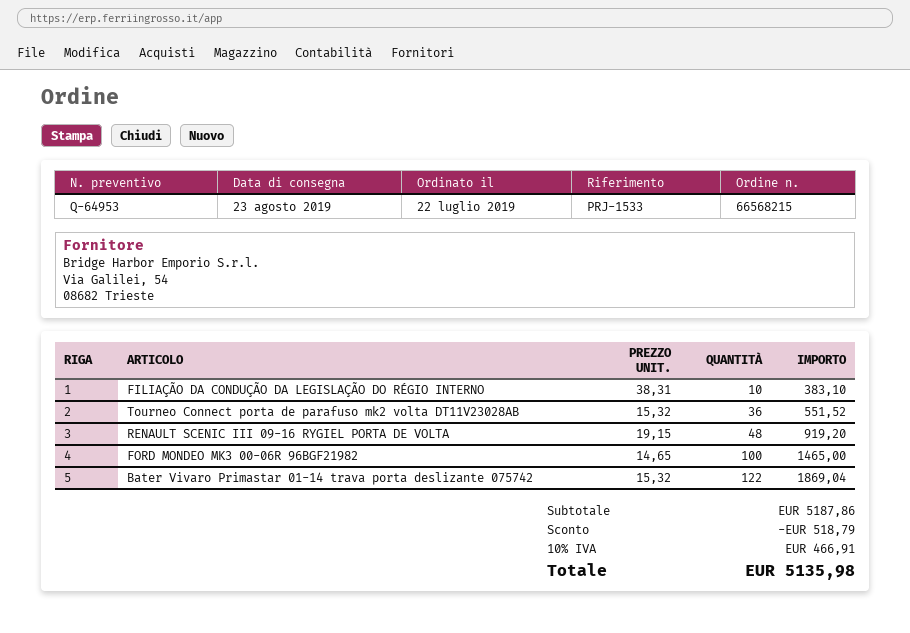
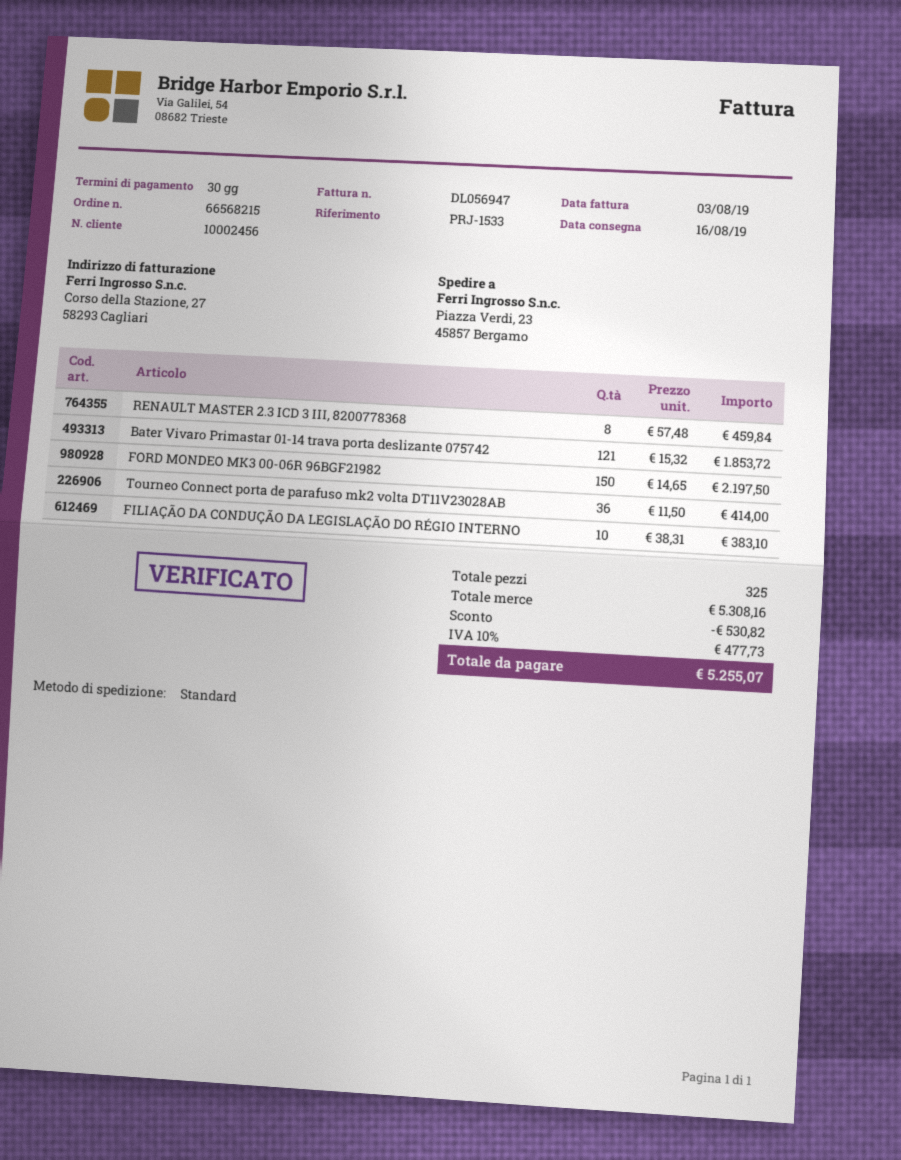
delivery date: 2019-08-23 -> 2019-08-16
Tourneo Connect porta de parafuso mk2 volta DT11V23028AB: 36 x 15.32 = 551.52 -> 36 x 11.50 = 414.00
RENAULT SCENIC III 09-16 RYGIEL PORTA DE VOLTA: 48 x 19.15 = 919.20 -> none
FORD MONDEO MK3 00-06R 96BGF21982: 100 x 14.65 = 1465.00 -> 150 x 14.65 = 2197.50
Bater Vivaro Primastar 01-14 trava porta deslizante 075742: 122 x 15.32 = 1869.04 -> 121 x 15.32 = 1853.72
RENAULT MASTER 2.3 ICD 3 III, 8200778368: none -> 8 x 57.48 = 459.84
subtotal: 5187.86 -> 5308.16
discount: 518.79 -> 530.82
tax: 10% = 466.91 -> 10% = 477.73
total: 5135.98 -> 5255.07

